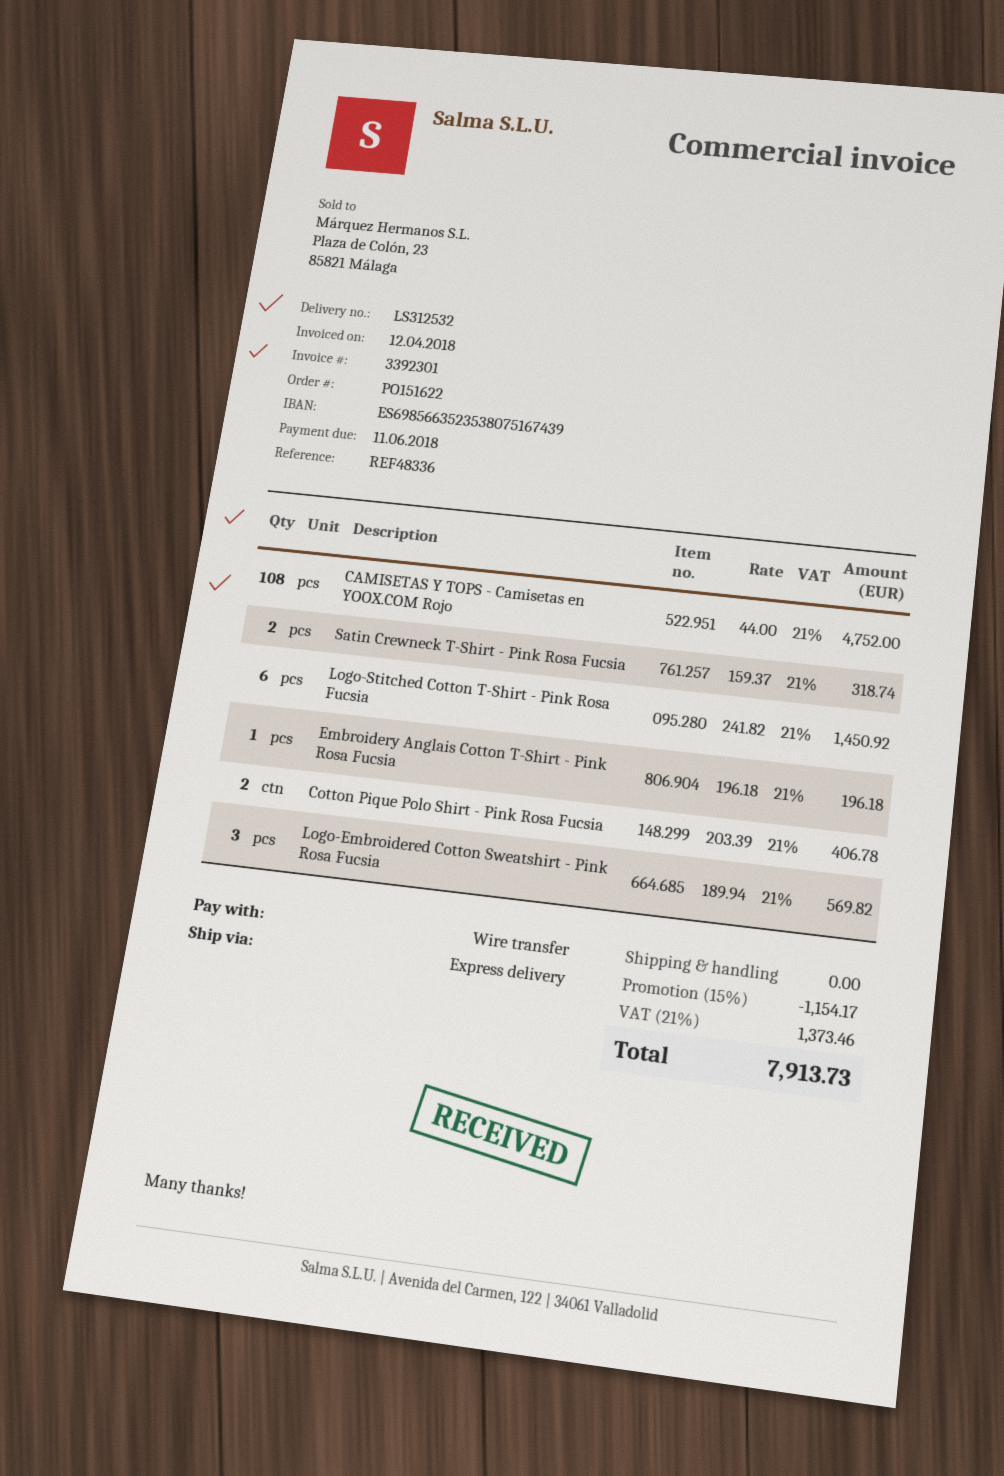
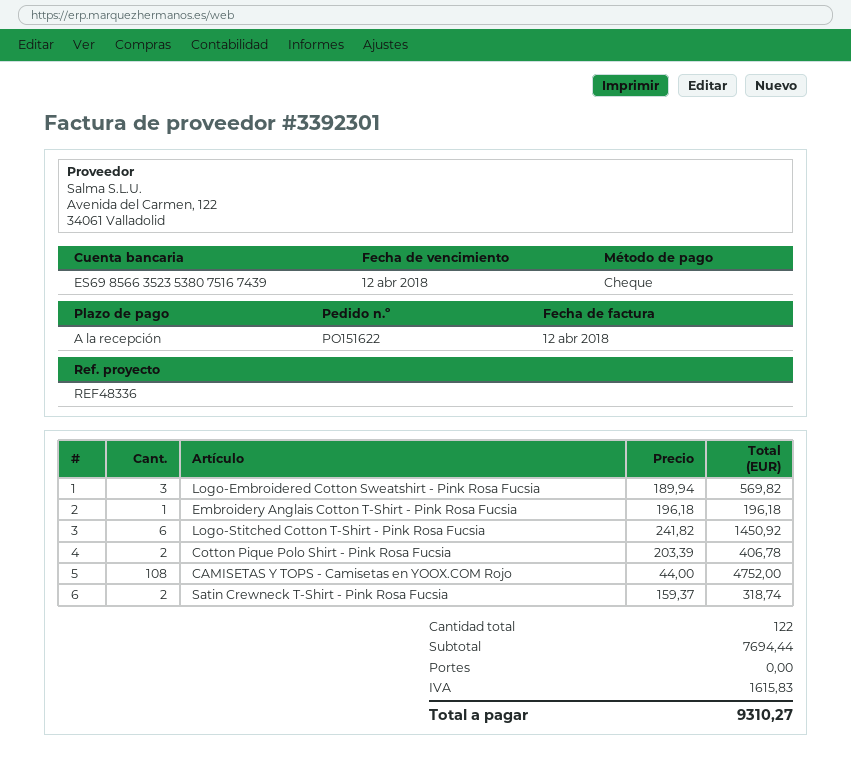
due date: 2018-06-11 -> 2018-04-12
payment method: bank transfer -> cheque
discount: 15% = 1154.17 -> none
tax: 1373.46 -> 1615.83
total: 7913.73 -> 9310.27

